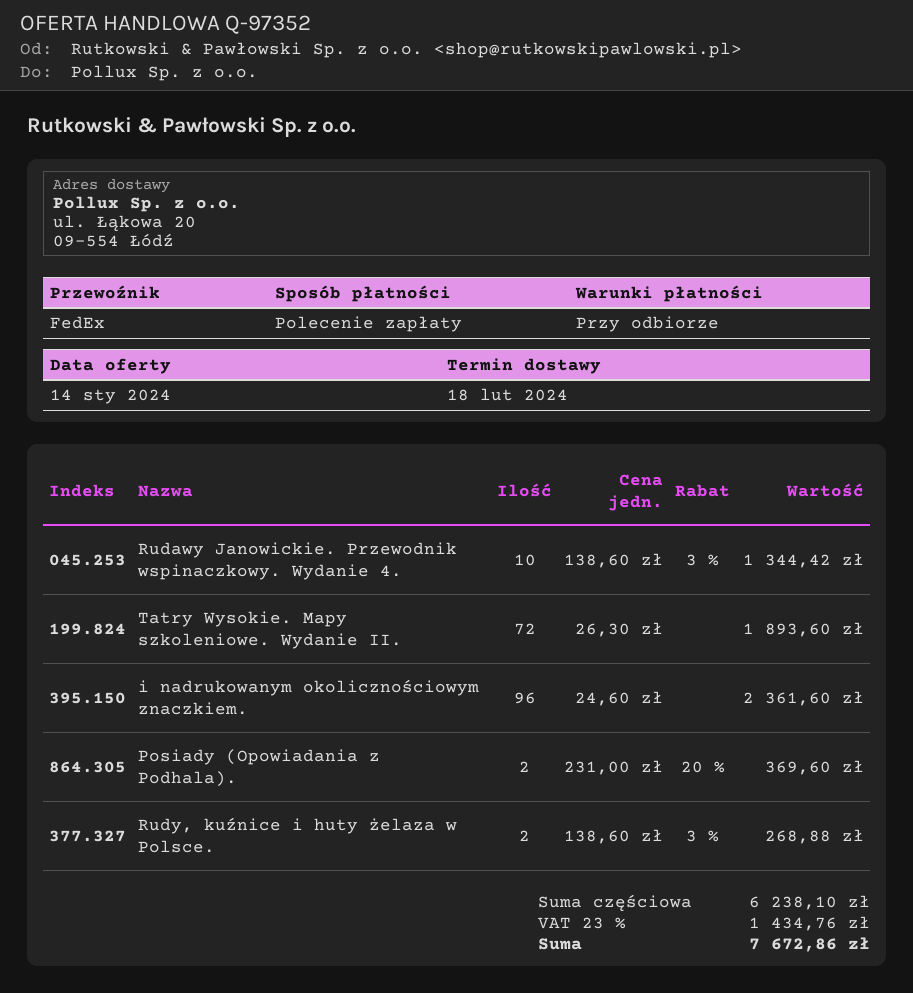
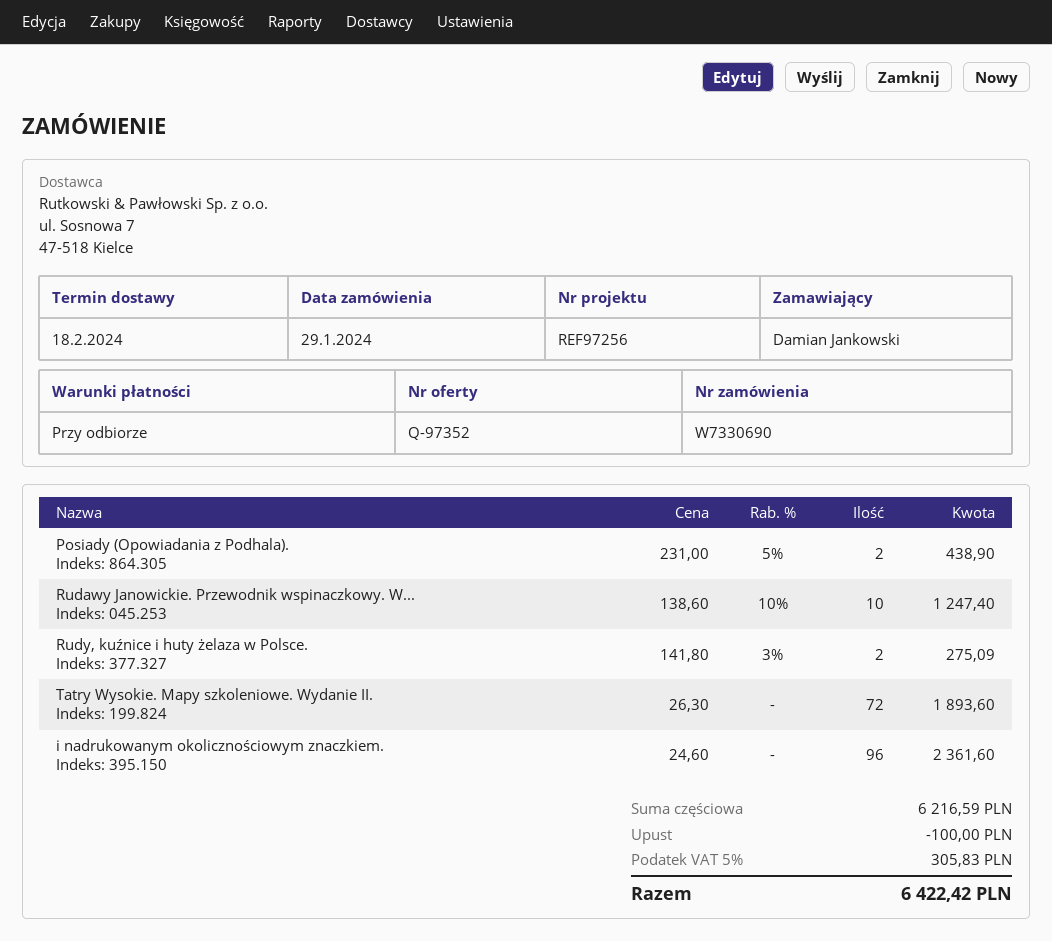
Rudawy Janowickie. Przewodnik wspinaczkowy. Wydanie 4.: 10 x 138.60 - 3% = 1344.42 -> 10 x 138.60 - 10% = 1247.40
Posiady (Opowiadania z Podhala).: 2 x 231.00 - 20% = 369.60 -> 2 x 231.00 - 5% = 438.90
Rudy, kuźnice i huty żelaza w Polsce.: 2 x 138.60 - 3% = 268.88 -> 2 x 141.80 - 3% = 275.09
subtotal: 6238.10 -> 6216.59
discount: none -> 100.00
tax: 23% = 1434.76 -> 5% = 305.83
total: 7672.86 -> 6422.42

